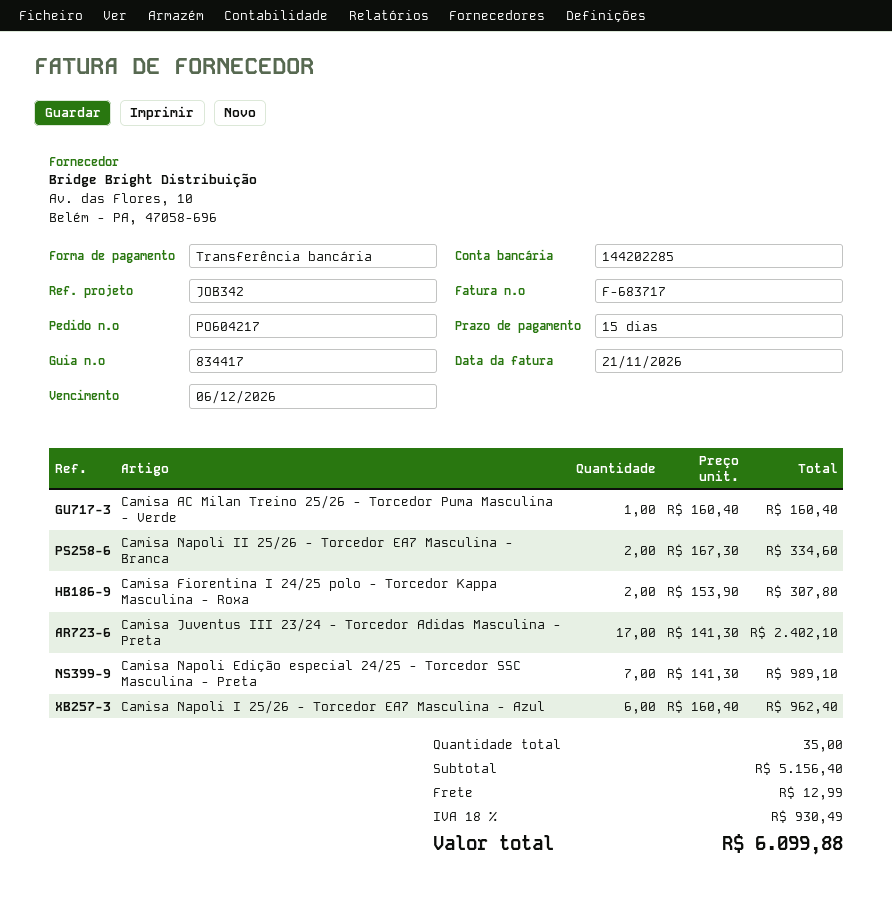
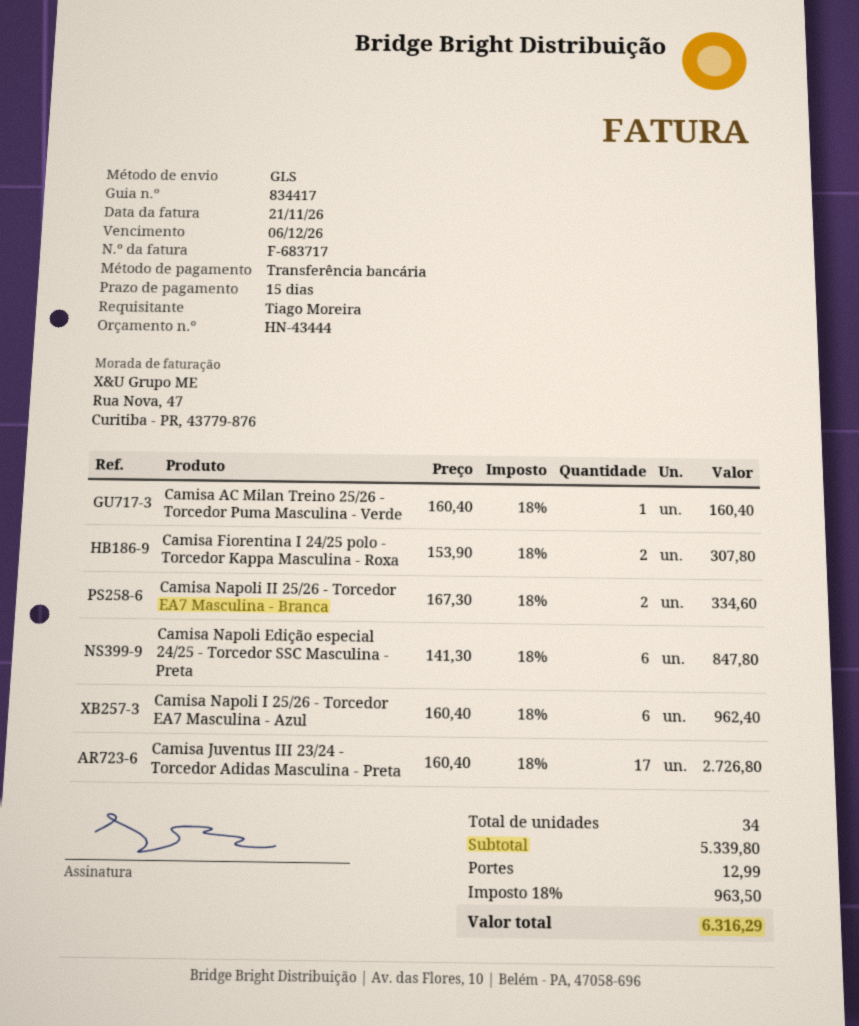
Camisa Juventus III 23/24 - Torcedor Adidas Masculina - Preta: 17 x 141.30 = 2402.10 -> 17 x 160.40 = 2726.80
Camisa Napoli Edição especial 24/25 - Torcedor SSC Masculina - Preta: 7 x 141.30 = 989.10 -> 6 x 141.30 = 847.80
total quantity: 35 -> 34
subtotal: 5156.40 -> 5339.80
tax: 18% = 930.49 -> 18% = 963.50
total: 6099.88 -> 6316.29

